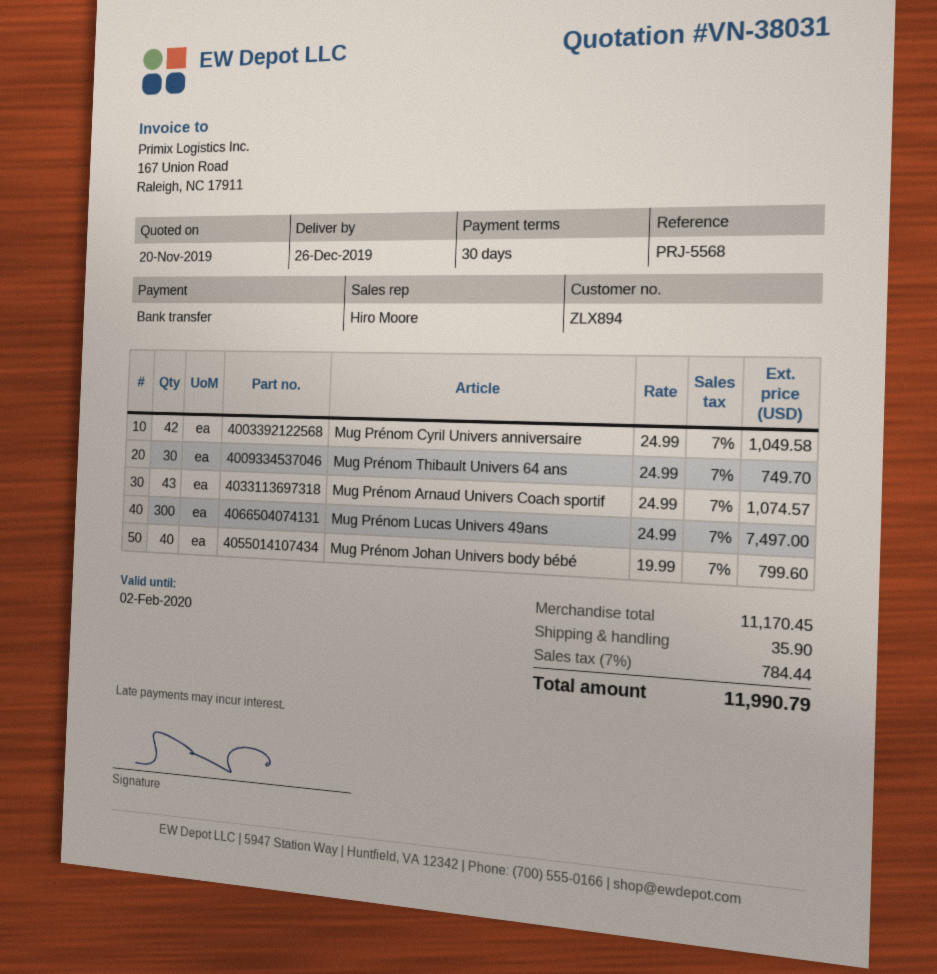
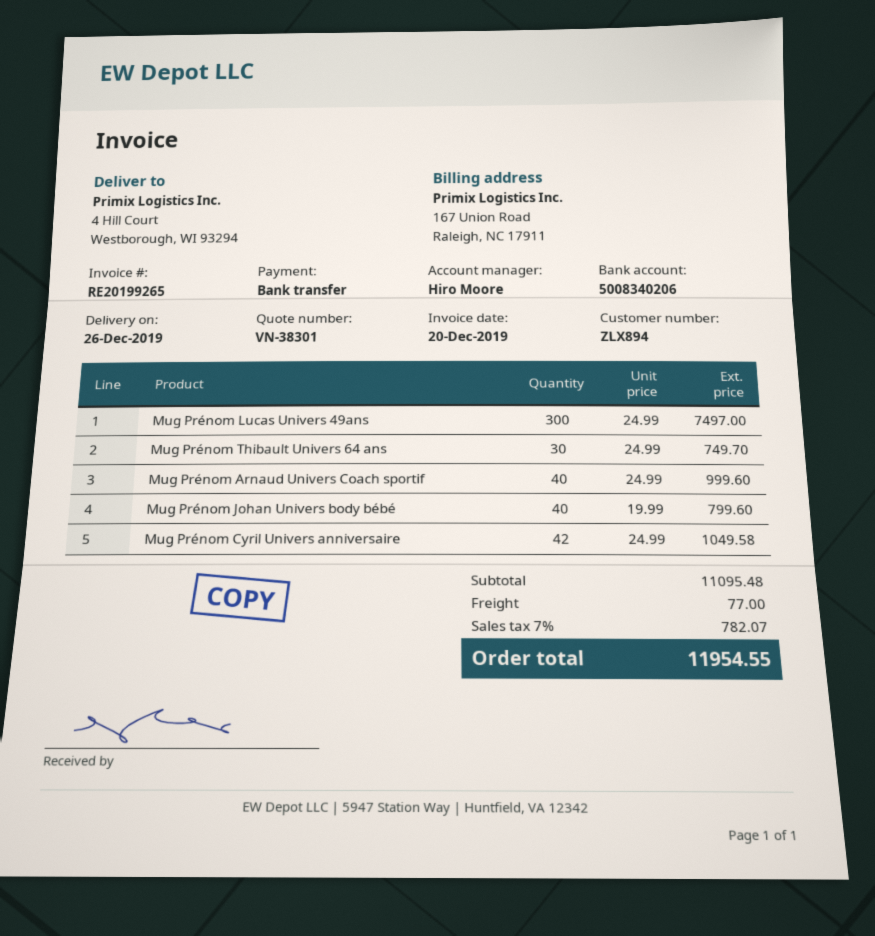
quote number: VN-38031 -> VN-38301
Mug Prénom Arnaud Univers Coach sportif: 43 x 24.99 = 1074.57 -> 40 x 24.99 = 999.60
subtotal: 11170.45 -> 11095.48
shipping: 35.90 -> 77.00
tax: 7% = 784.44 -> 7% = 782.07
total: 11990.79 -> 11954.55

